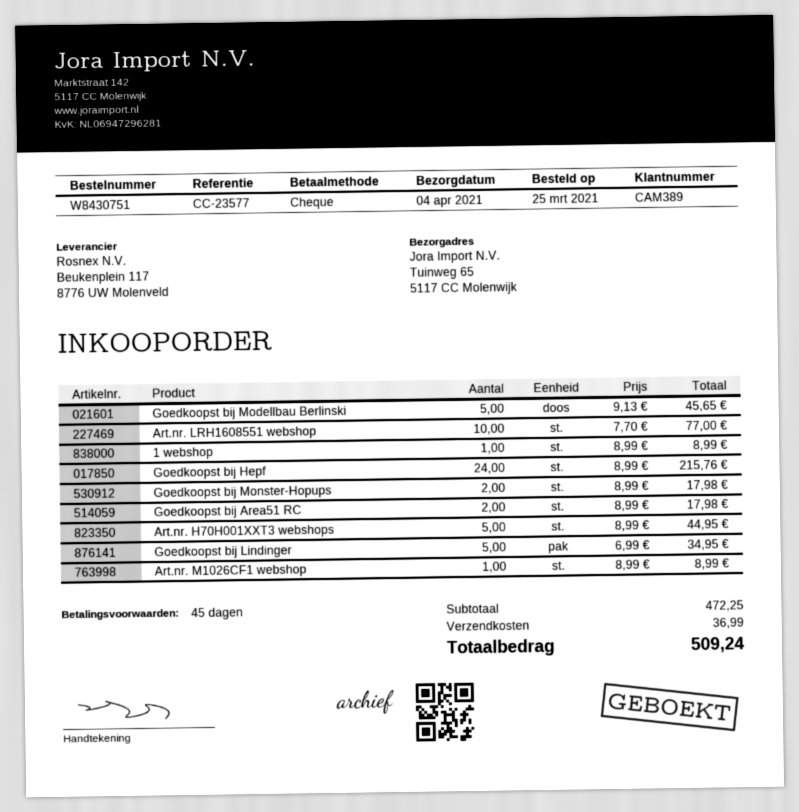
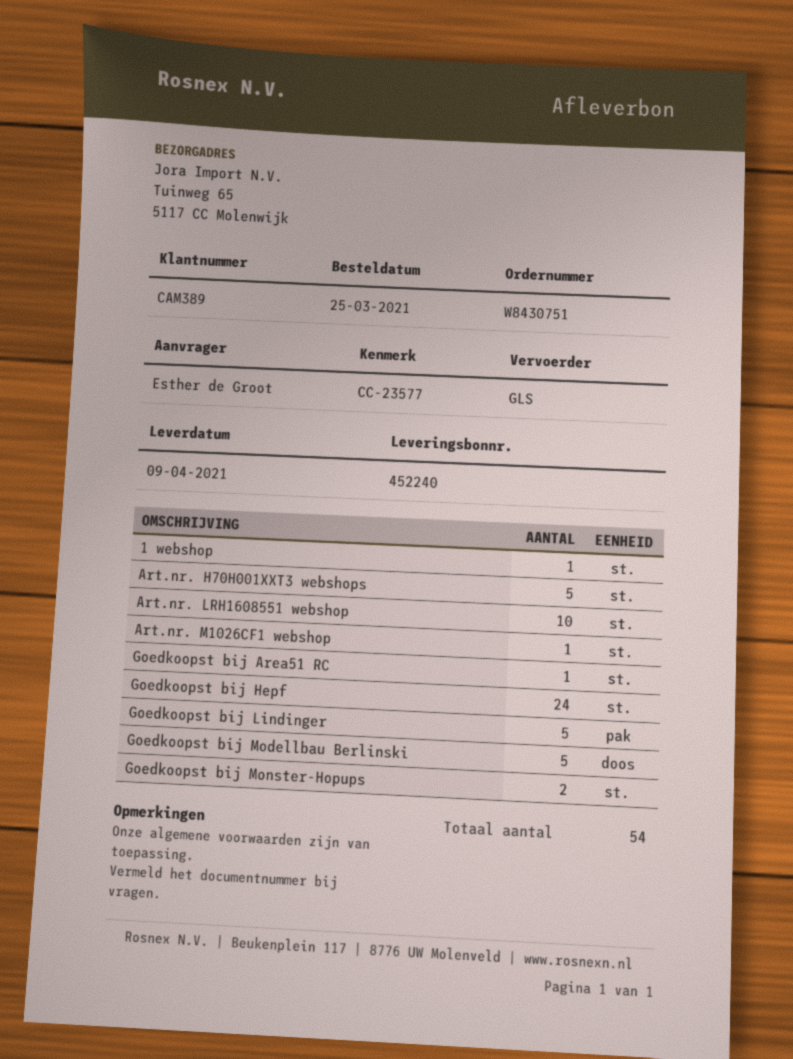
delivery date: 2021-04-04 -> 2021-04-09
Goedkoopst bij Area51 RC: 2 -> 1

